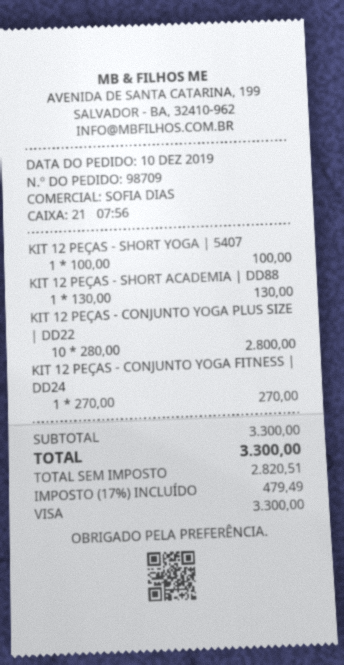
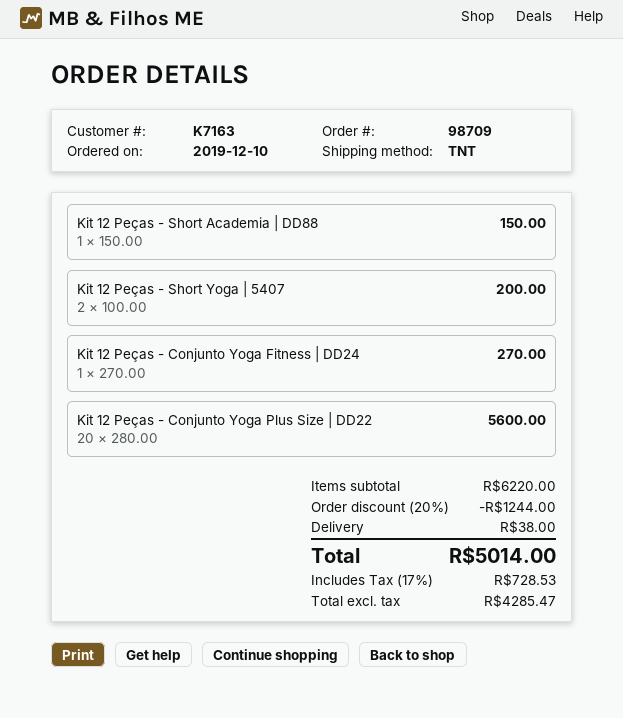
KIT 12 PEÇAS - SHORT YOGA | 5407: 1 x 100.00 = 100.00 -> 2 x 100.00 = 200.00
KIT 12 PEÇAS - SHORT ACADEMIA | DD88: 1 x 130.00 = 130.00 -> 1 x 150.00 = 150.00
KIT 12 PEÇAS - CONJUNTO YOGA PLUS SIZE | DD22: 10 x 280.00 = 2800.00 -> 20 x 280.00 = 5600.00
subtotal: 3300.00 -> 6220.00
discount: none -> 20% = 1244.00
shipping: none -> 38.00
net: 2820.51 -> 4285.47
tax: 17% = 479.49 -> 17% = 728.53
total: 3300.00 -> 5014.00

